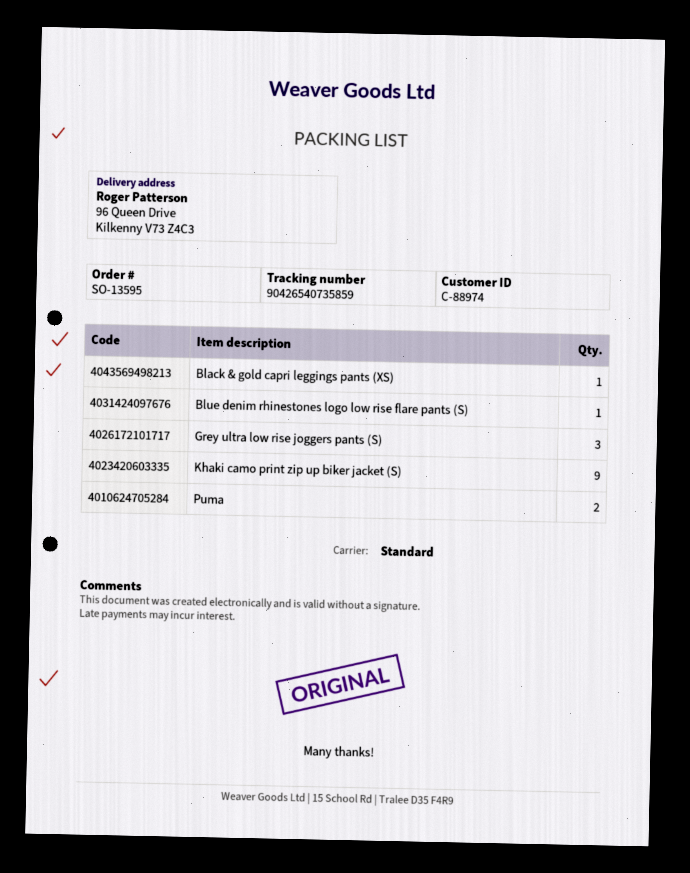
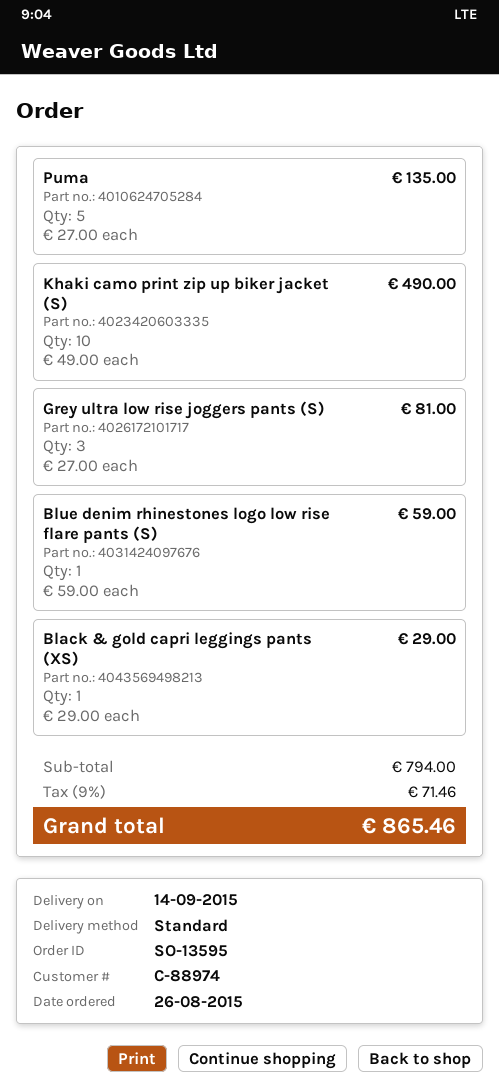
Khaki camo print zip up biker jacket (S): 9 -> 10
Puma: 2 -> 5

